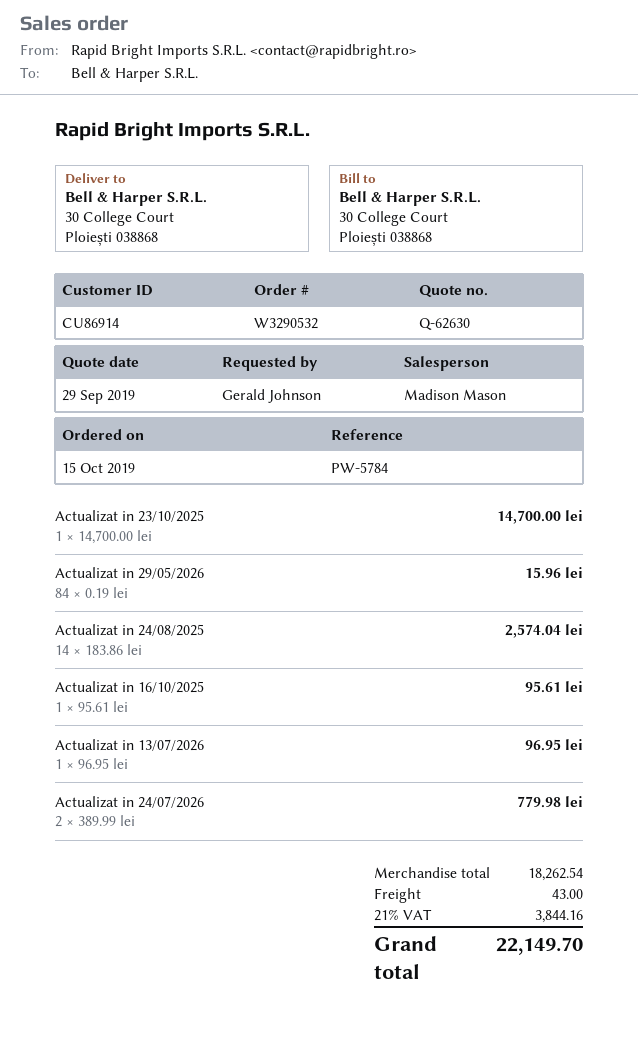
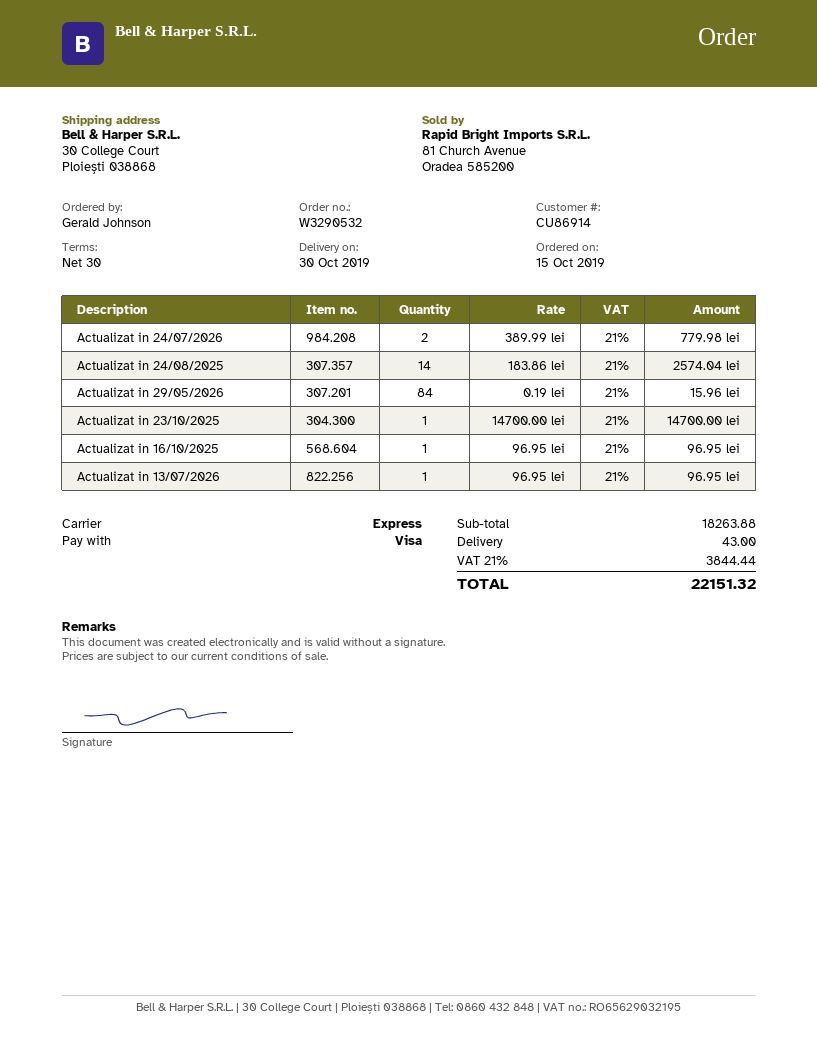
Actualizat in 16/10/2025: 1 x 95.61 = 95.61 -> 1 x 96.95 = 96.95
subtotal: 18262.54 -> 18263.88
tax: 21% = 3844.16 -> 21% = 3844.44
total: 22149.70 -> 22151.32

